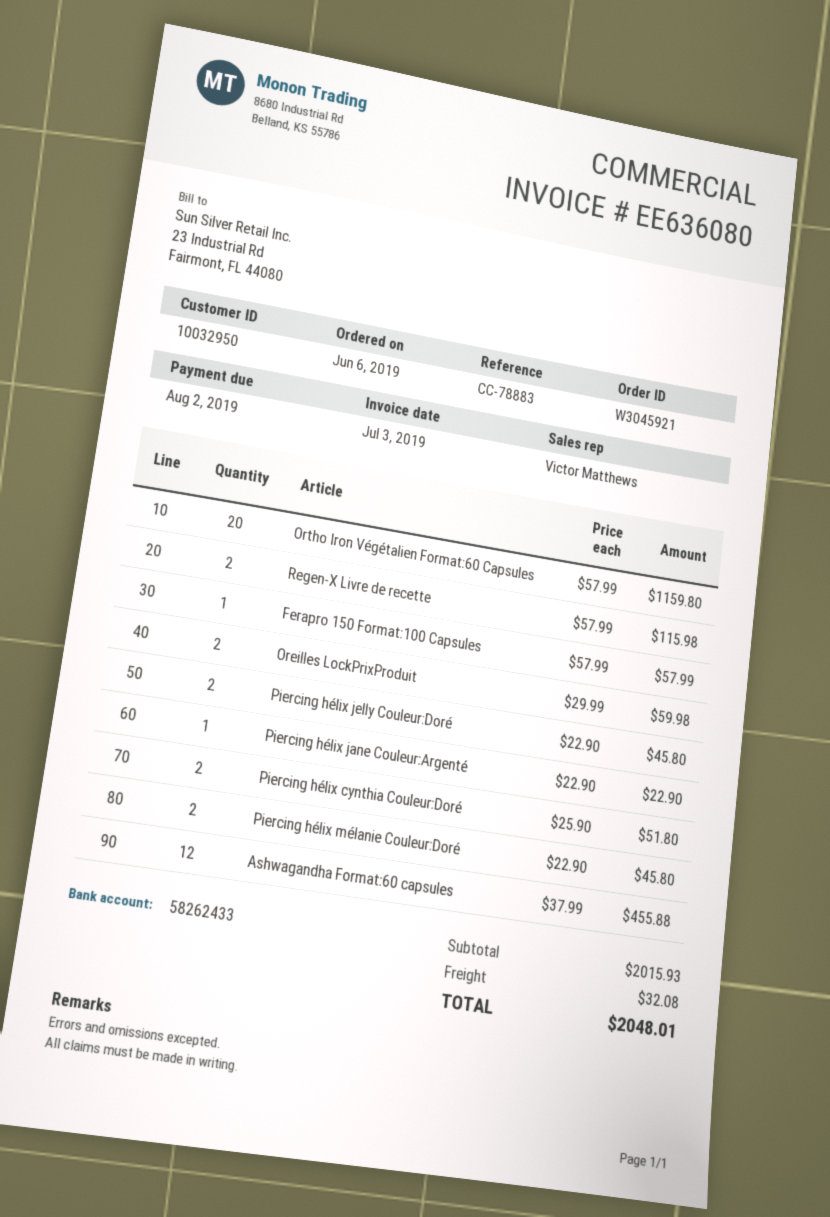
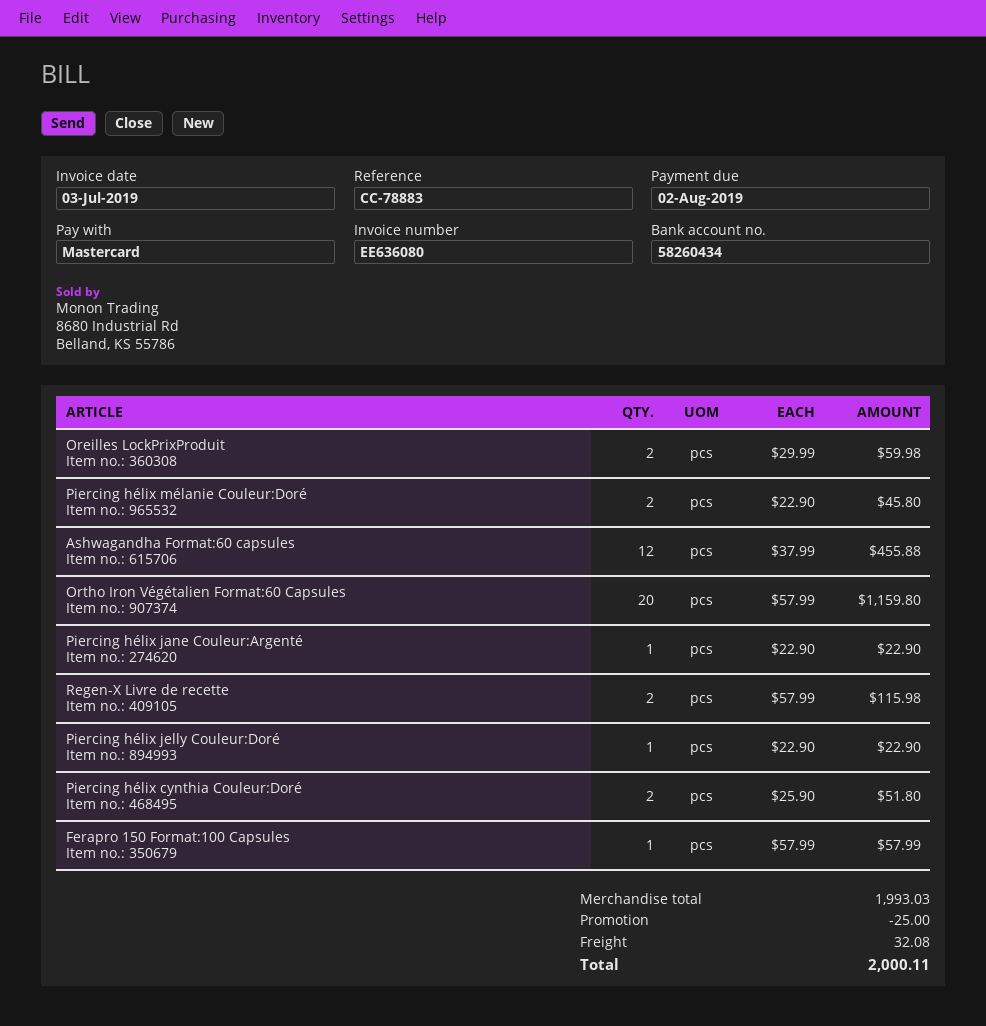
bank account: 58262433 -> 58260434
Piercing hélix jelly Couleur:Doré: 2 x 22.90 = 45.80 -> 1 x 22.90 = 22.90
subtotal: 2015.93 -> 1993.03
discount: none -> 25.00
total: 2048.01 -> 2000.11

